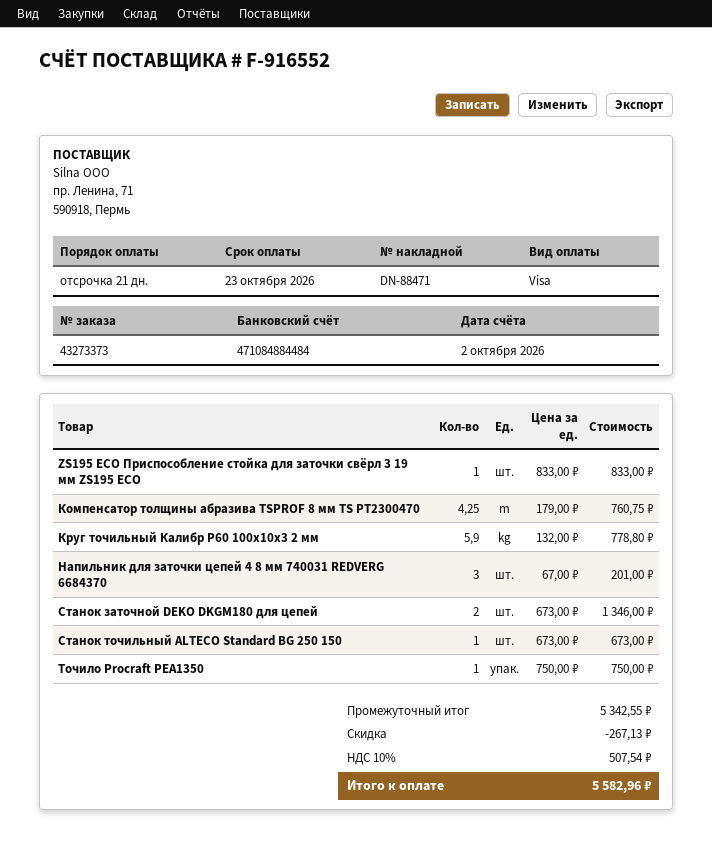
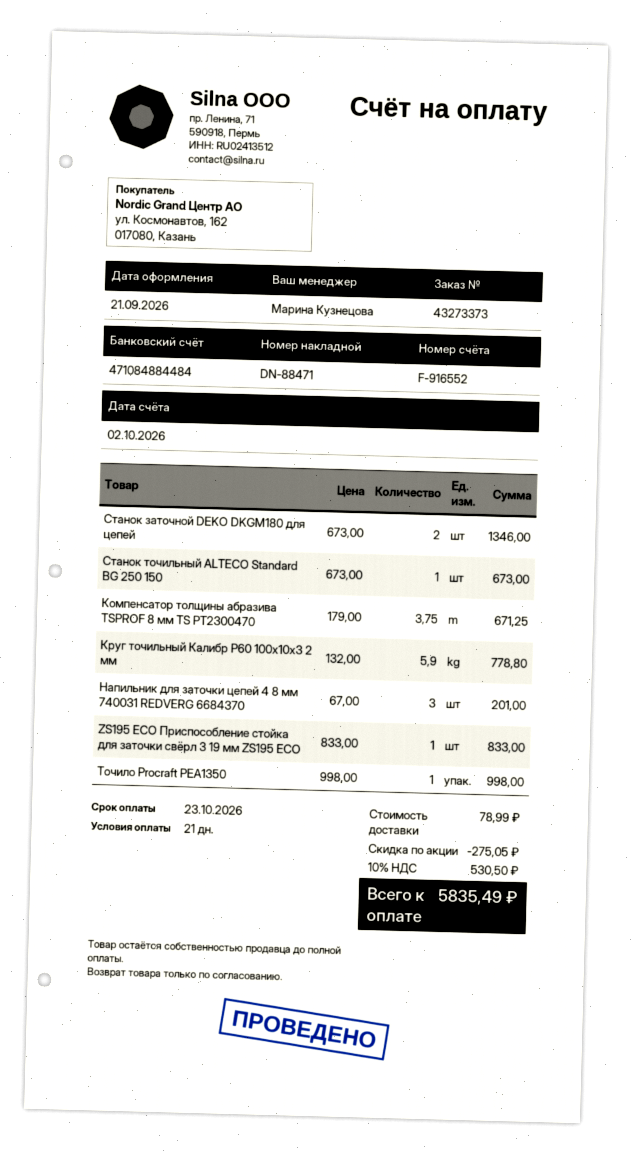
Компенсатор толщины абразива TSPROF 8 мм TS PT2300470: 4.25 x 179.00 = 760.75 -> 3.75 x 179.00 = 671.25
Точило Procraft PEA1350: 1 x 750.00 = 750.00 -> 1 x 998.00 = 998.00
discount: 267.13 -> 275.05
shipping: none -> 78.99
tax: 10% = 507.54 -> 10% = 530.50
total: 5582.96 -> 5835.49

